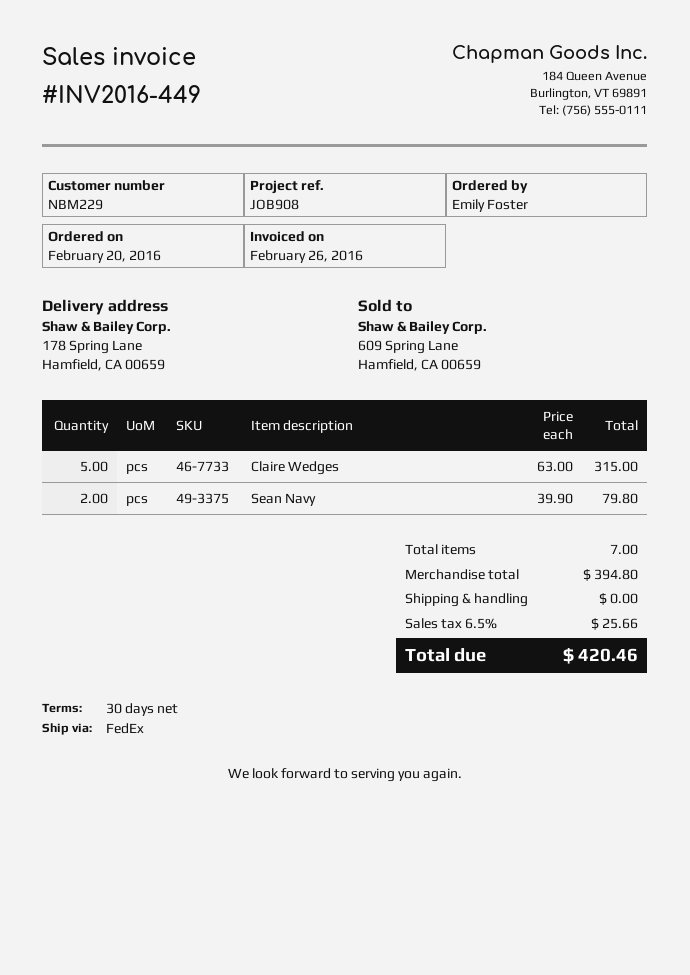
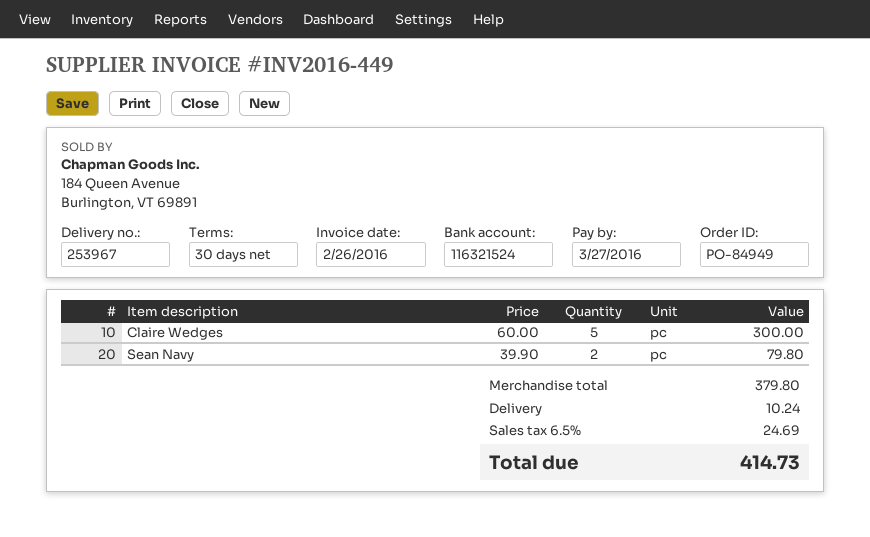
Claire Wedges: 5 x 63.00 = 315.00 -> 5 x 60.00 = 300.00
subtotal: 394.80 -> 379.80
shipping: 0.00 -> 10.24
tax: 6.5% = 25.66 -> 6.5% = 24.69
total: 420.46 -> 414.73

